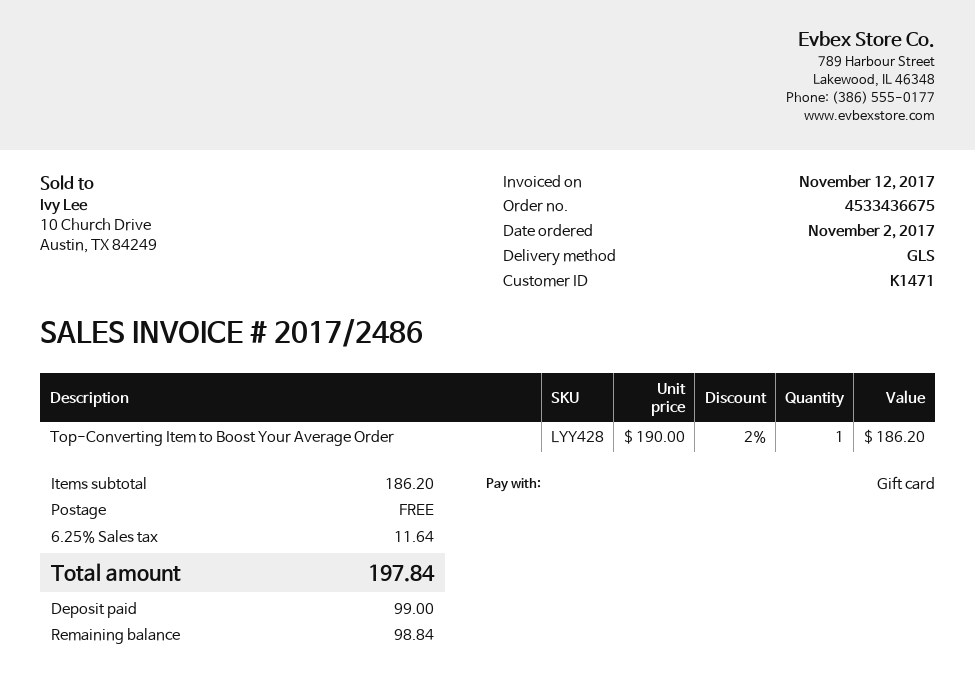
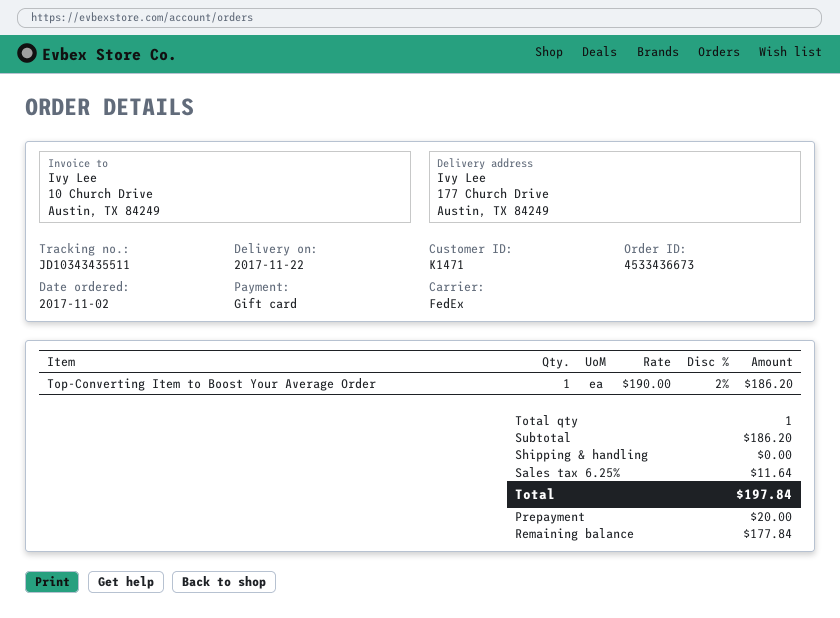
order number: 4533436675 -> 4533436673
shipping method: GLS -> FedEx
deposit: 99.00 -> 20.00
balance: 98.84 -> 177.84

